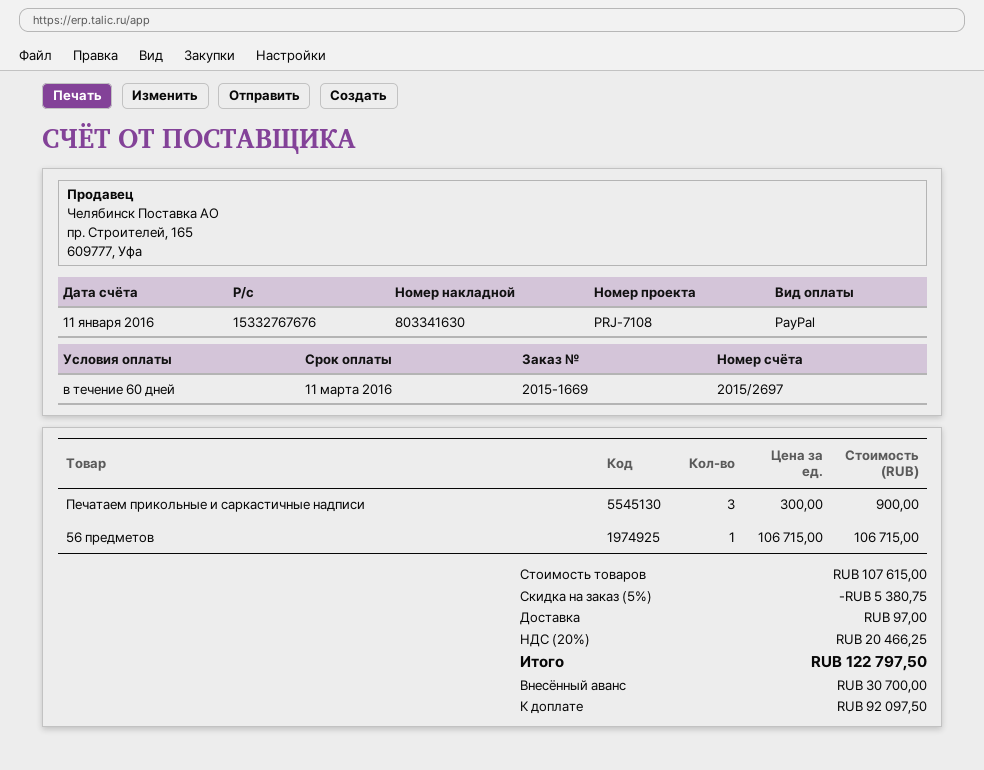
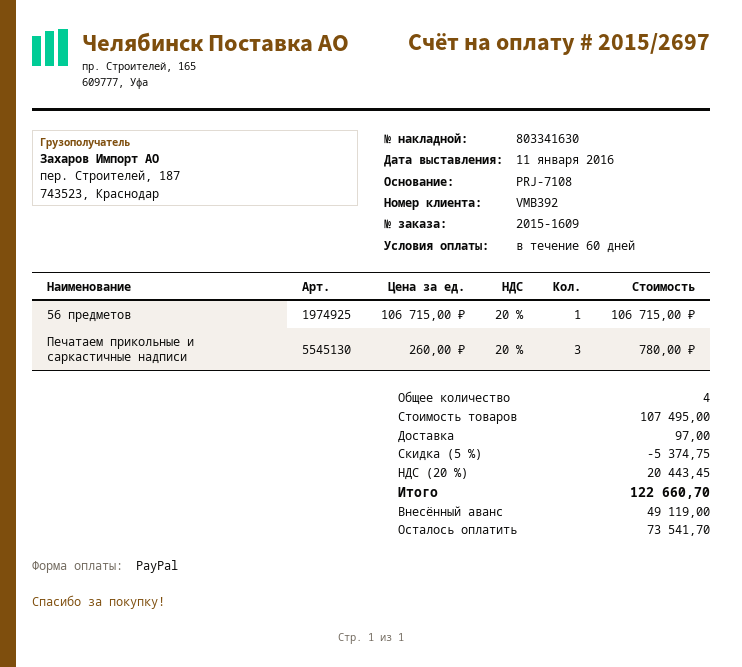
order number: 2015-1669 -> 2015-1609
Печатаем прикольные и саркастичные надписи: 3 x 300.00 = 900.00 -> 3 x 260.00 = 780.00
subtotal: 107615.00 -> 107495.00
discount: 5% = 5380.75 -> 5% = 5374.75
tax: 20% = 20466.25 -> 20% = 20443.45
total: 122797.50 -> 122660.70
deposit: 30700.00 -> 49119.00
balance: 92097.50 -> 73541.70

